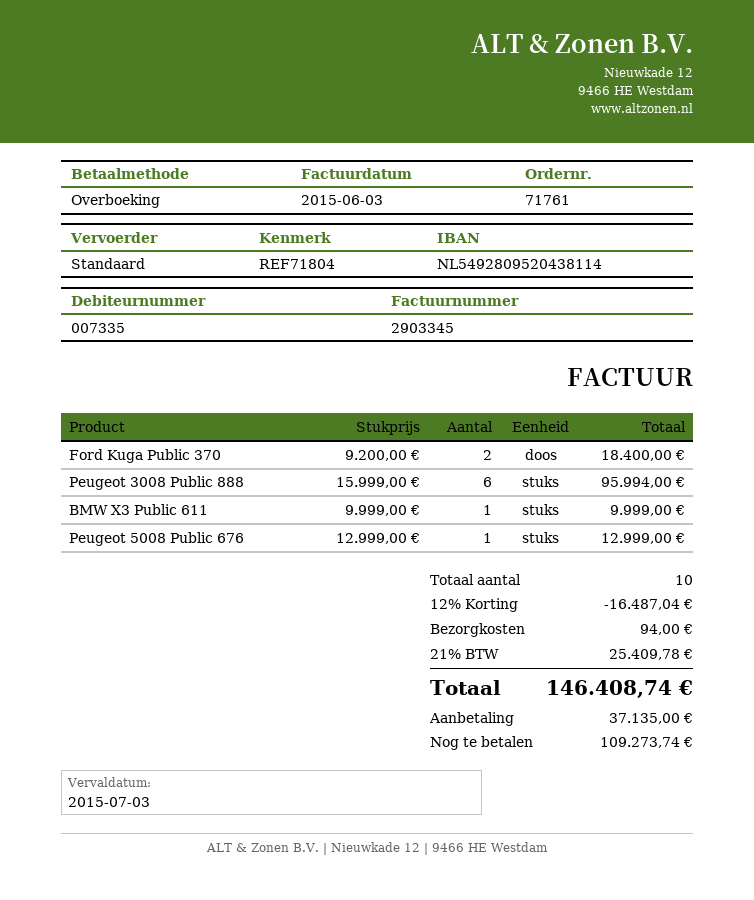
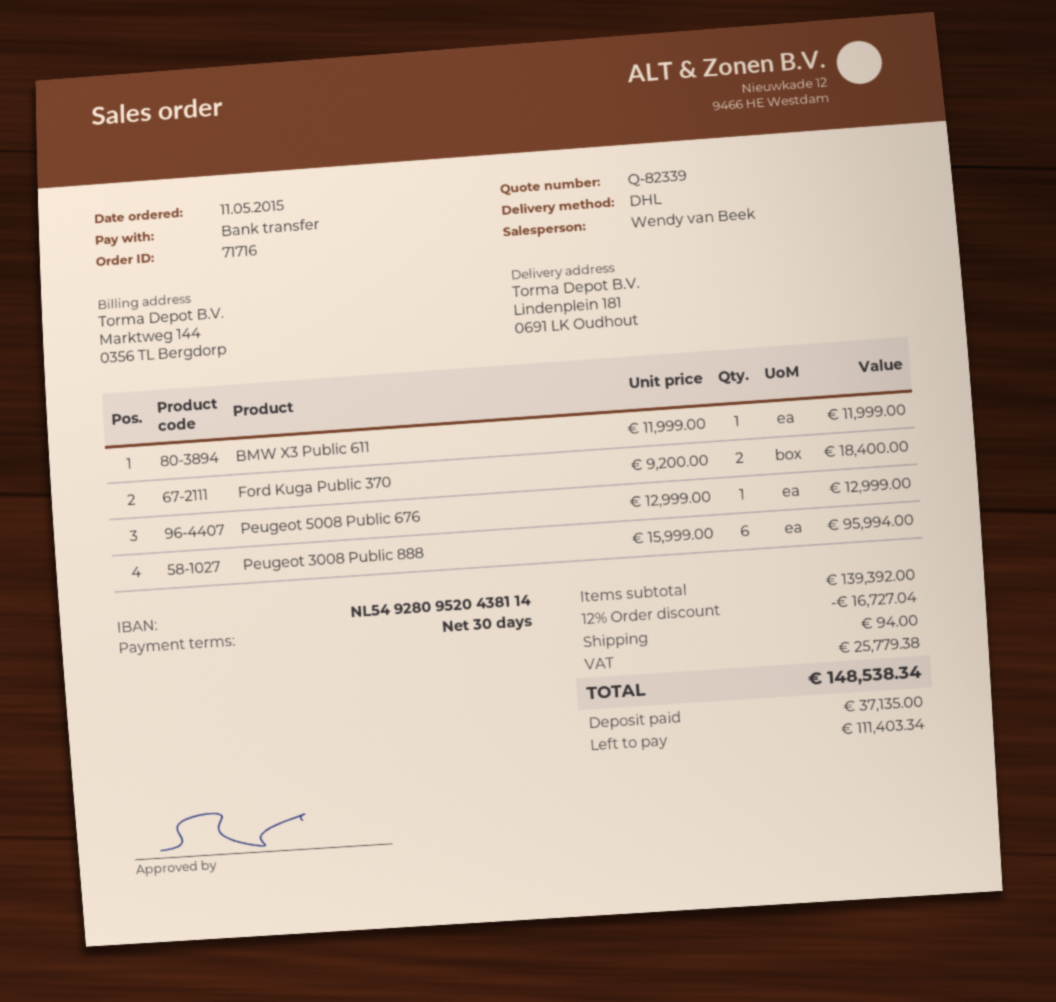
order number: 71761 -> 71716
shipping method: standard -> DHL
BMW X3 Public 611: 1 x 9999.00 = 9999.00 -> 1 x 11999.00 = 11999.00
discount: 12% = 16487.04 -> 12% = 16727.04
tax: 25409.78 -> 25779.38
total: 146408.74 -> 148538.34
balance: 109273.74 -> 111403.34

